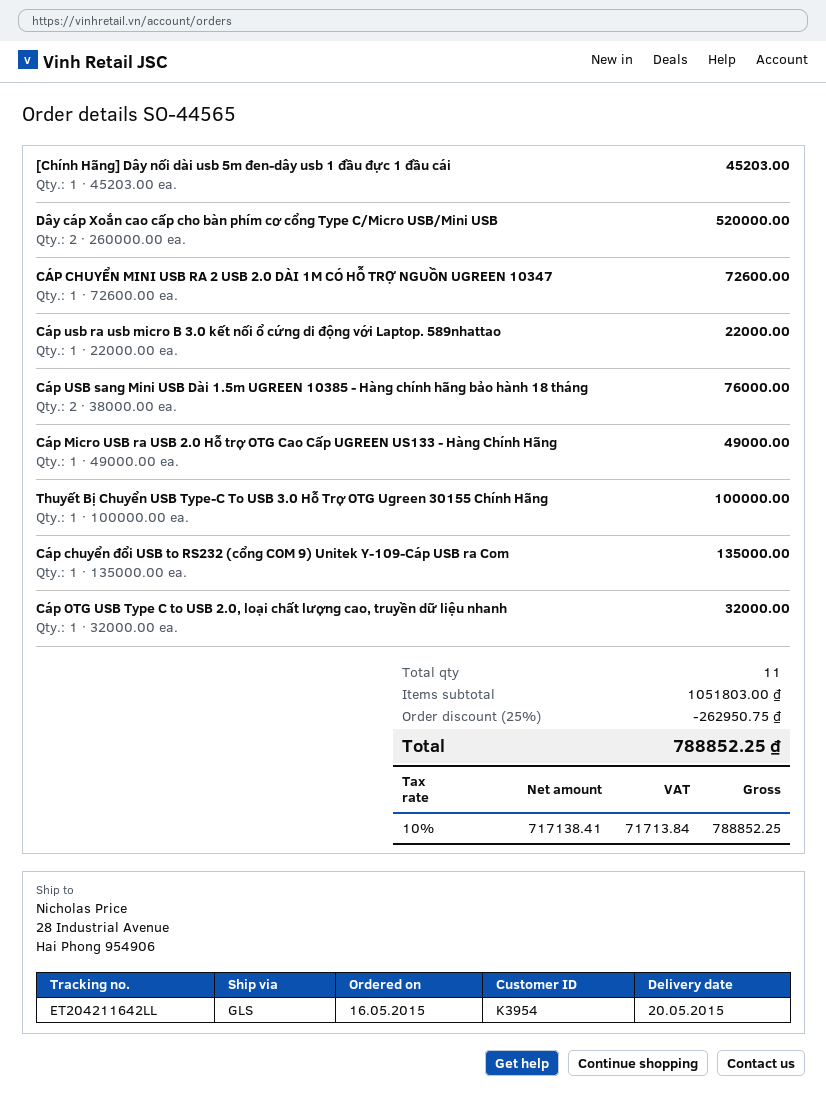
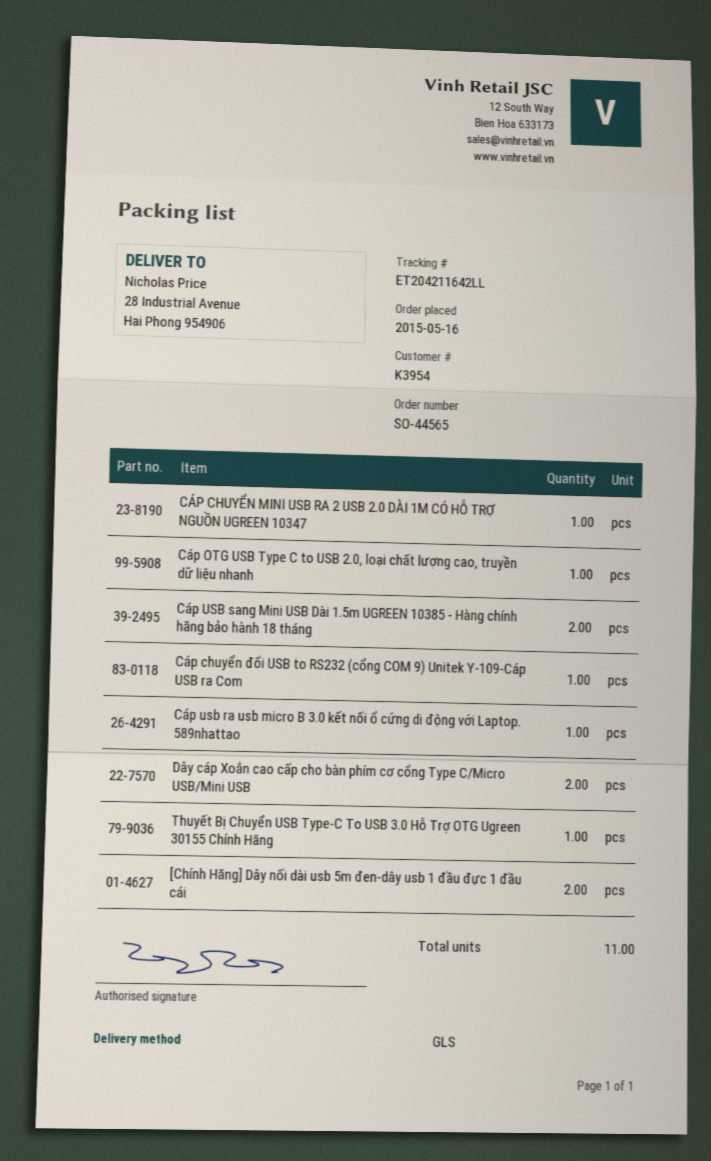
[Chính Hãng] Dây nối dài usb 5m đen-dây usb 1 đầu đực 1 đầu cái: 1 -> 2
Cáp Micro USB ra USB 2.0 Hỗ trợ OTG Cao Cấp UGREEN US133 - Hàng Chính Hãng: 1 -> none

